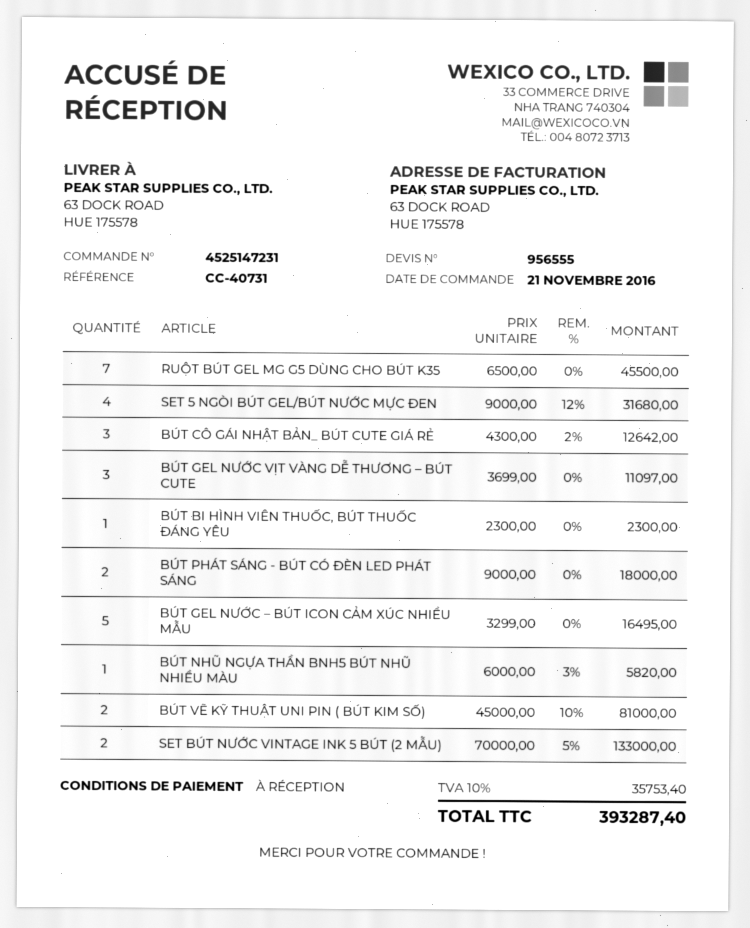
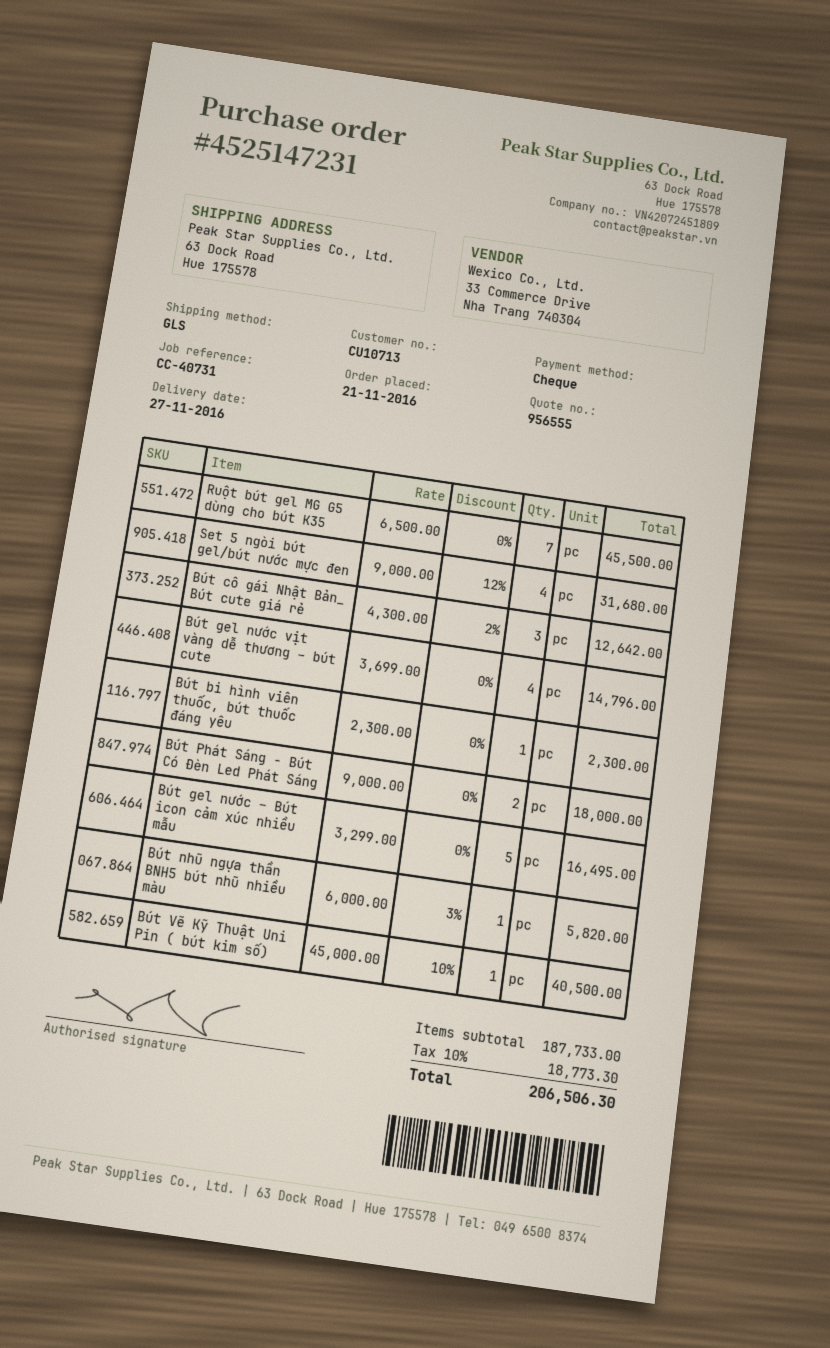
BÚT GEL NƯỚC VỊT VÀNG DỄ THƯƠNG – BÚT CUTE: 3 x 3699.00 = 11097.00 -> 4 x 3699.00 = 14796.00
BÚT VẼ KỸ THUẬT UNI PIN ( BÚT KIM SỐ): 2 x 45000.00 - 10% = 81000.00 -> 1 x 45000.00 - 10% = 40500.00
SET BÚT NƯỚC VINTAGE INK 5 BÚT (2 MẪU): 2 x 70000.00 - 5% = 133000.00 -> none
tax: 10% = 35753.40 -> 10% = 18773.30
total: 393287.40 -> 206506.30

